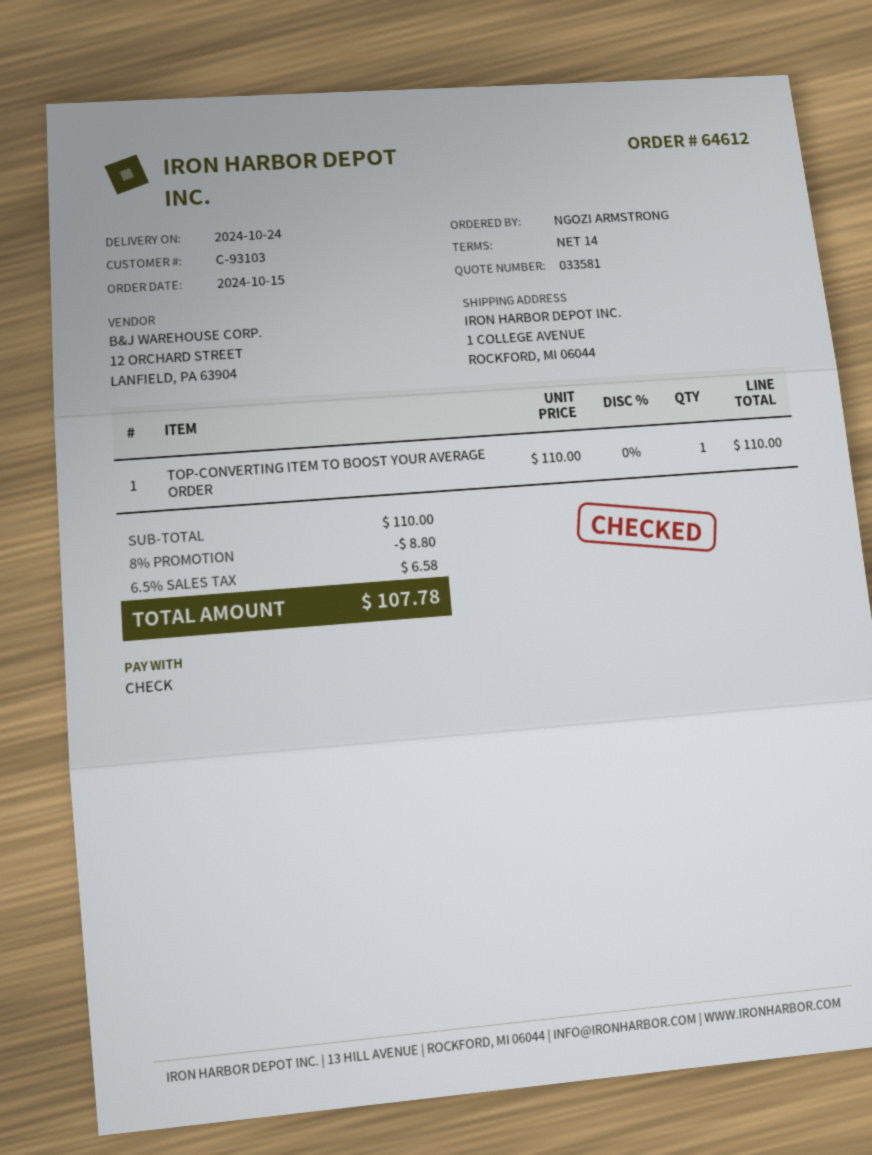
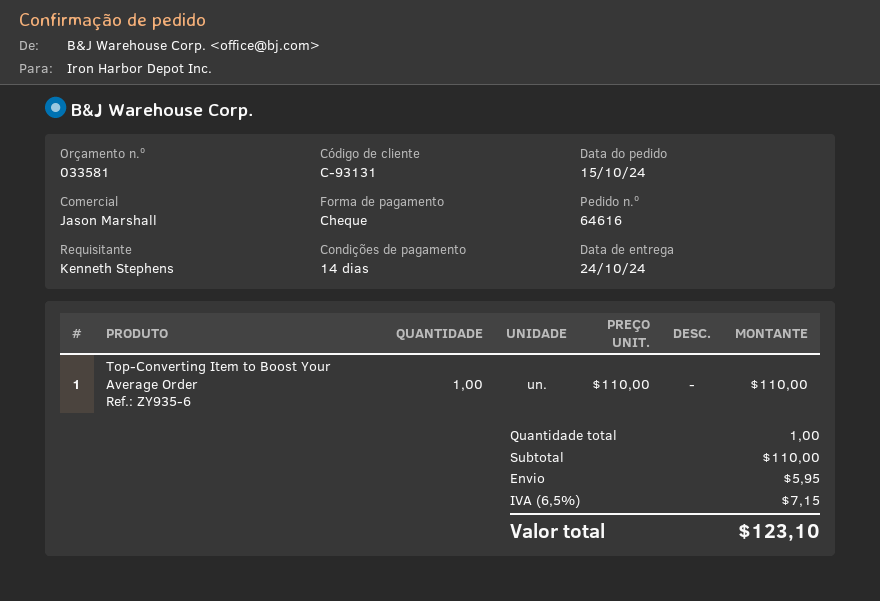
order number: 64612 -> 64616
customer number: C-93103 -> C-93131
ordered by: NGOZI ARMSTRONG -> Kenneth Stephens
discount: 8% = 8.80 -> none
shipping: none -> 5.95
tax: 6.5% = 6.58 -> 6.5% = 7.15
total: 107.78 -> 123.10

